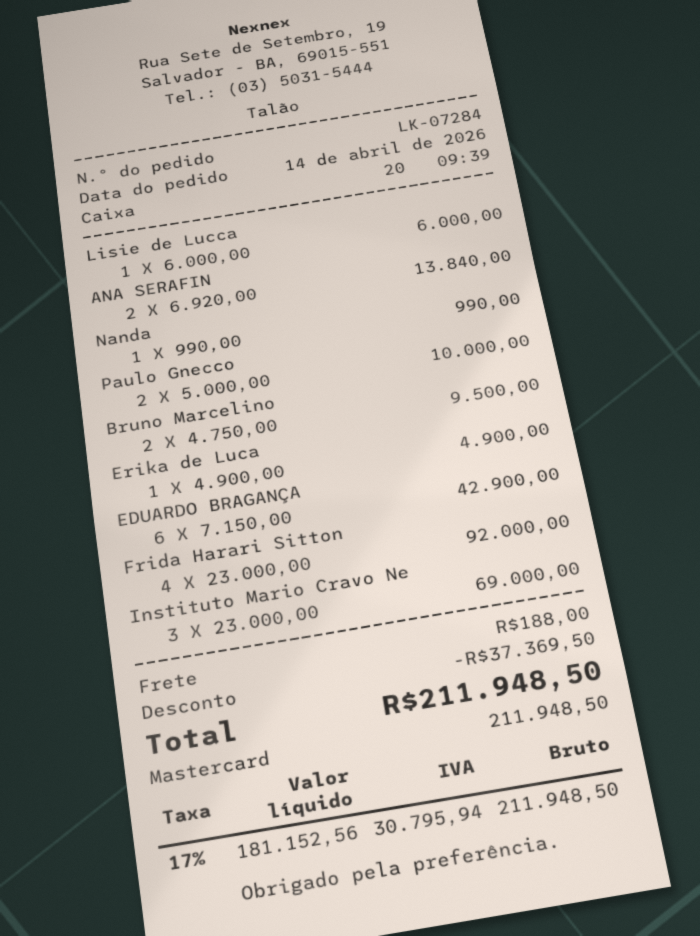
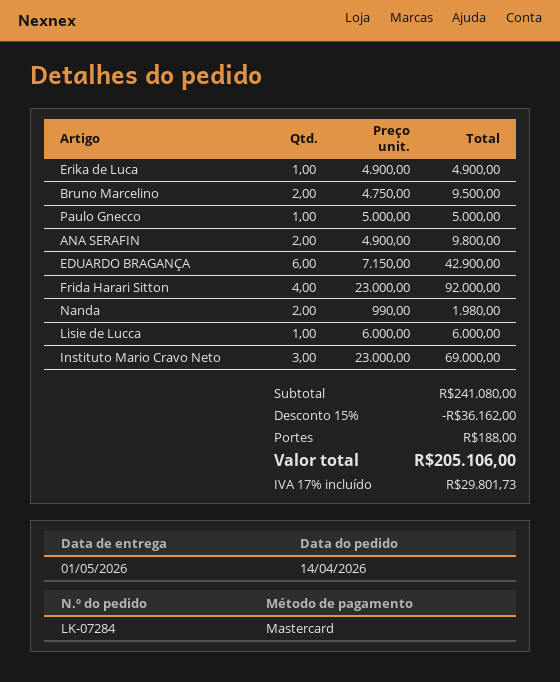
ANA SERAFIN: 2 x 6920.00 = 13840.00 -> 2 x 4900.00 = 9800.00
Nanda: 1 x 990.00 = 990.00 -> 2 x 990.00 = 1980.00
Paulo Gnecco: 2 x 5000.00 = 10000.00 -> 1 x 5000.00 = 5000.00
discount: 37369.50 -> 36162.00
tax: 17% = 30795.94 -> 17% = 29801.73
total: 211948.50 -> 205106.00

